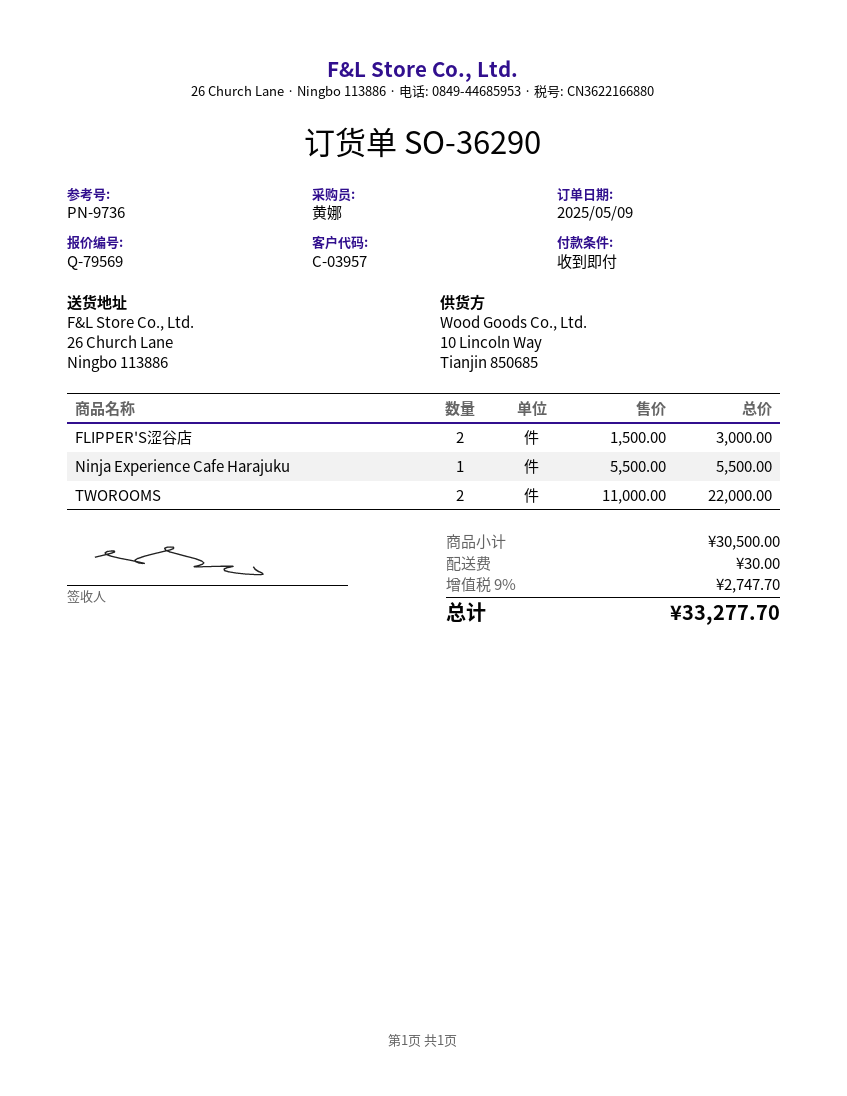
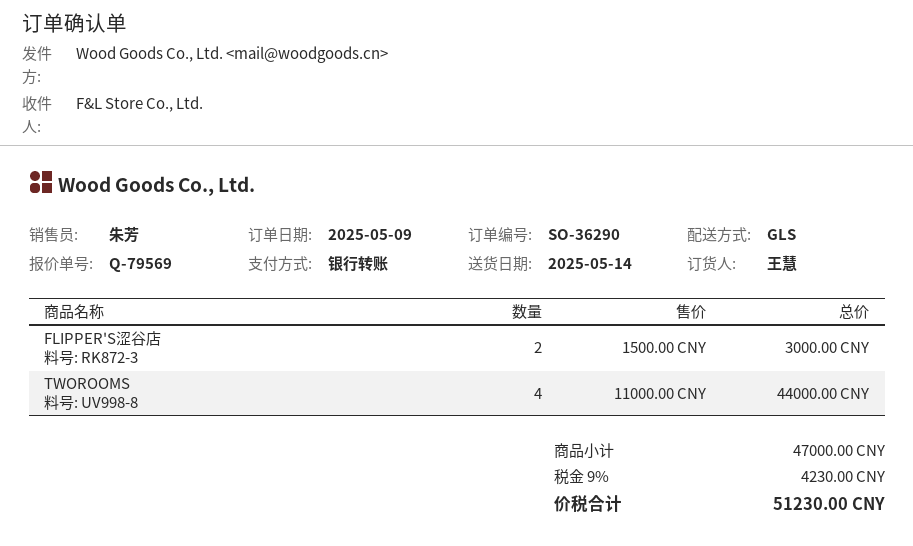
ordered by: 黄娜 -> 王慧
Ninja Experience Cafe Harajuku: 1 x 5500.00 = 5500.00 -> none
TWOROOMS: 2 x 11000.00 = 22000.00 -> 4 x 11000.00 = 44000.00
subtotal: 30500.00 -> 47000.00
shipping: 30.00 -> none
tax: 9% = 2747.70 -> 9% = 4230.00
total: 33277.70 -> 51230.00

